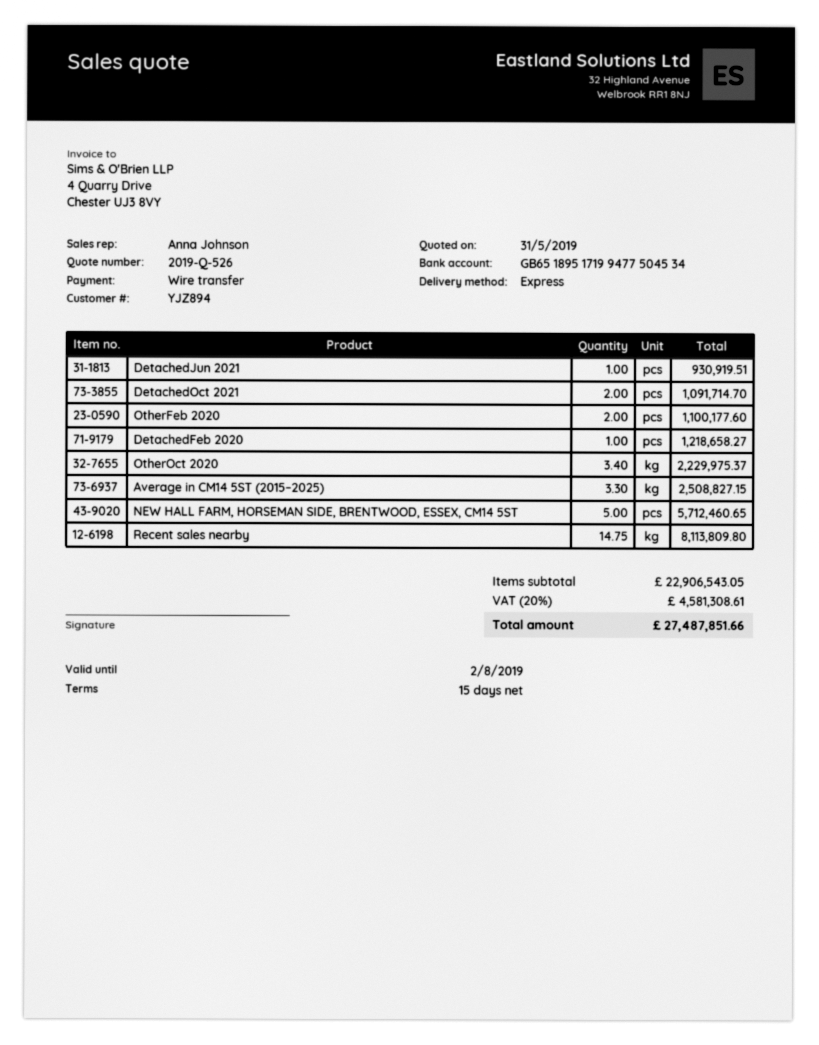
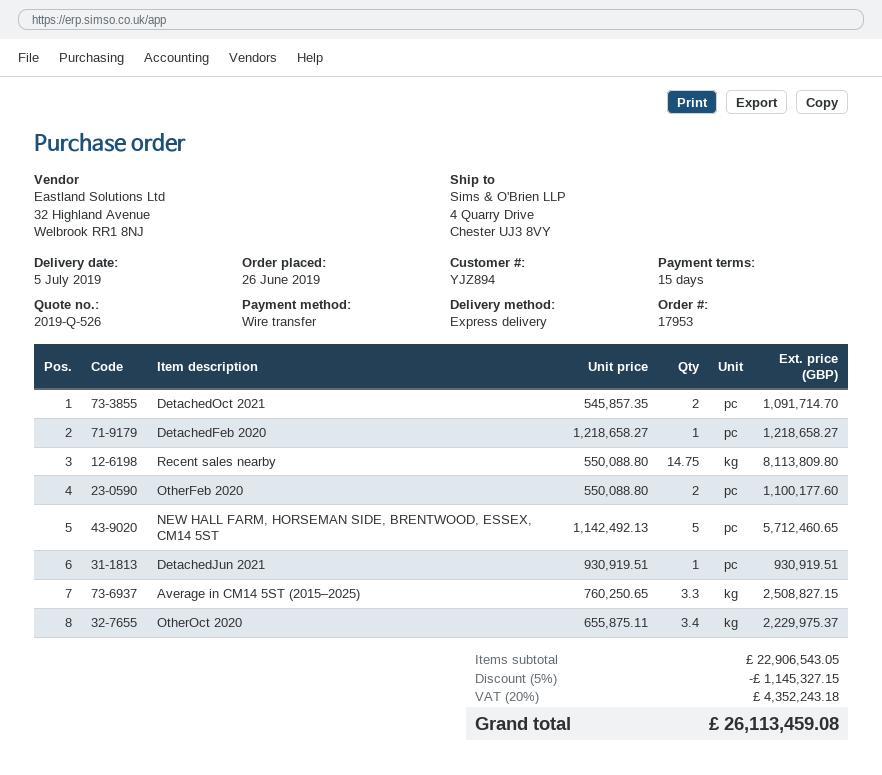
discount: none -> 5% = 1145327.15
tax: 20% = 4581308.61 -> 20% = 4352243.18
total: 27487851.66 -> 26113459.08

